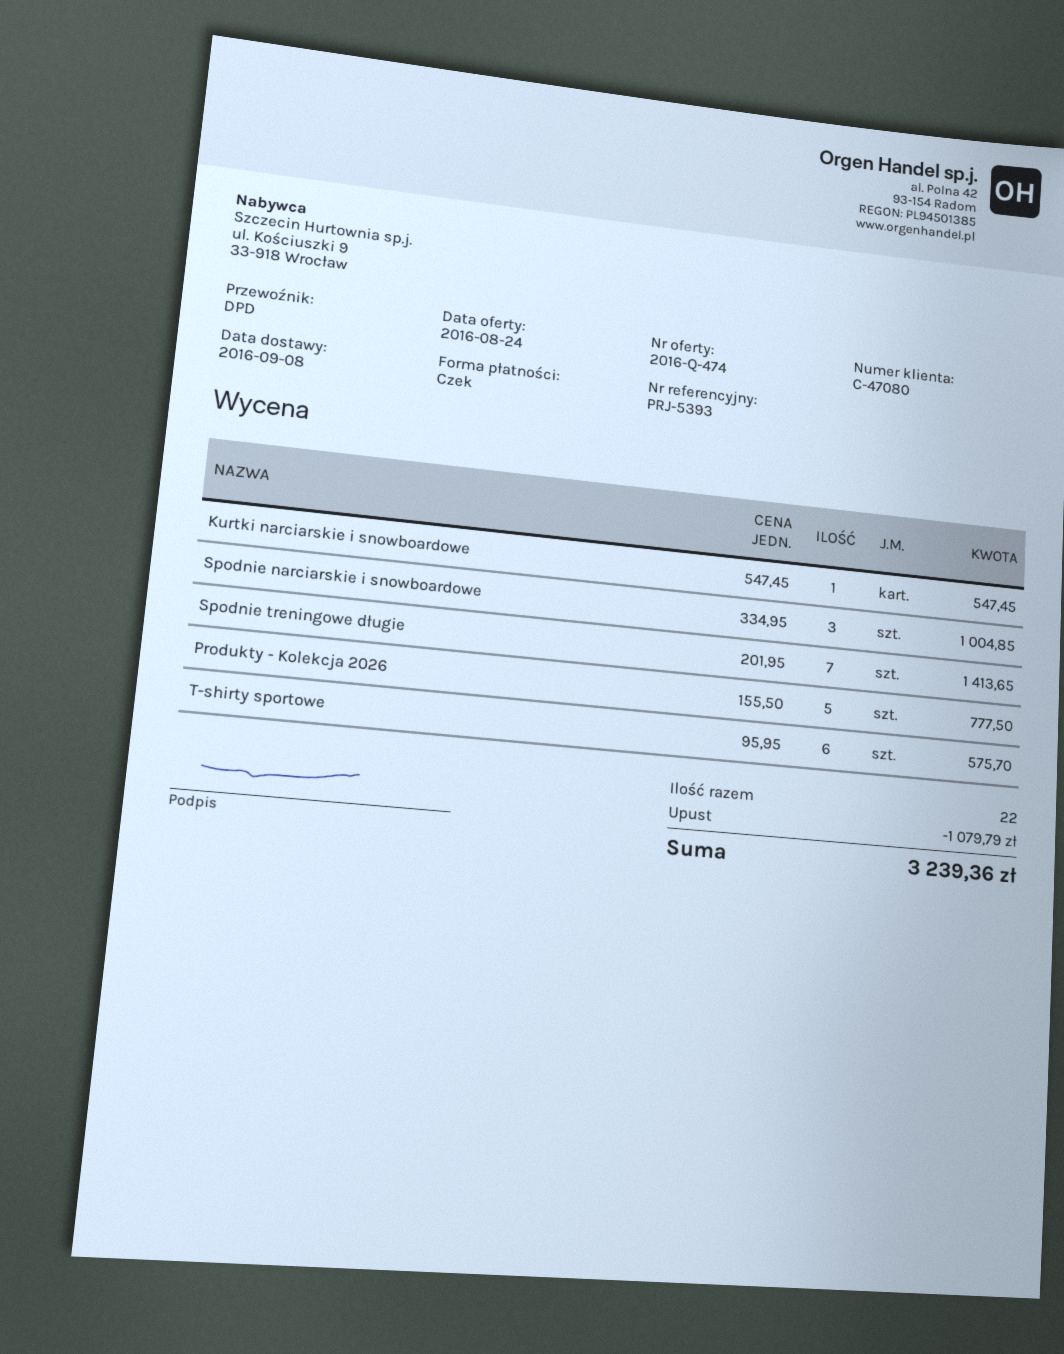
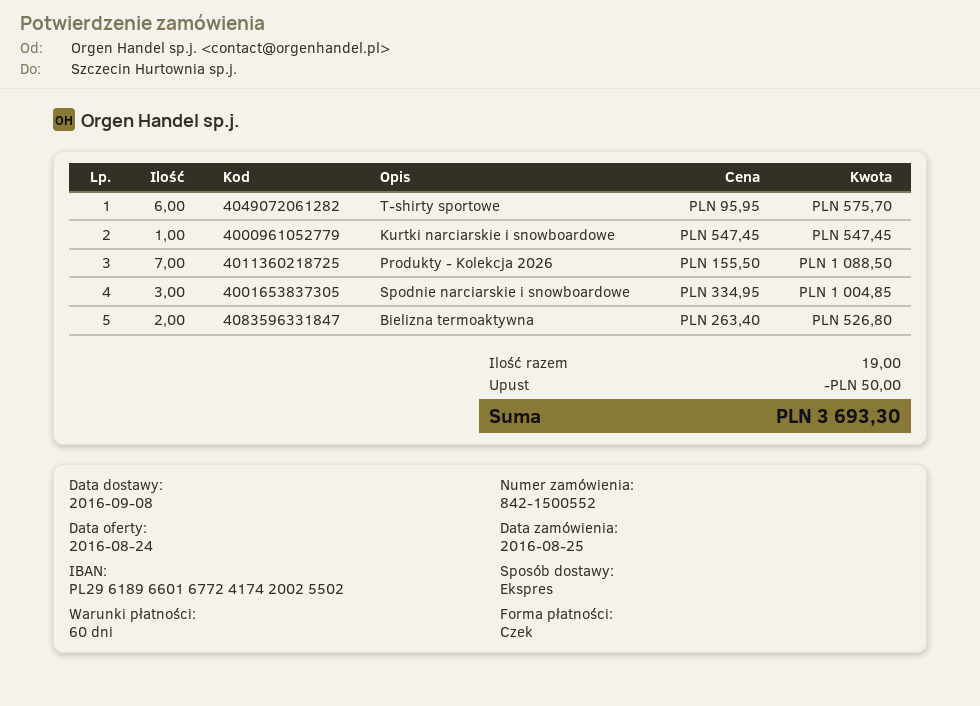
shipping method: DPD -> express
Spodnie treningowe długie: 7 x 201.95 = 1413.65 -> none
Produkty - Kolekcja 2026: 5 x 155.50 = 777.50 -> 7 x 155.50 = 1088.50
Bielizna termoaktywna: none -> 2 x 263.40 = 526.80
total quantity: 22 -> 19
discount: 1079.79 -> 50.00
total: 3239.36 -> 3693.30

